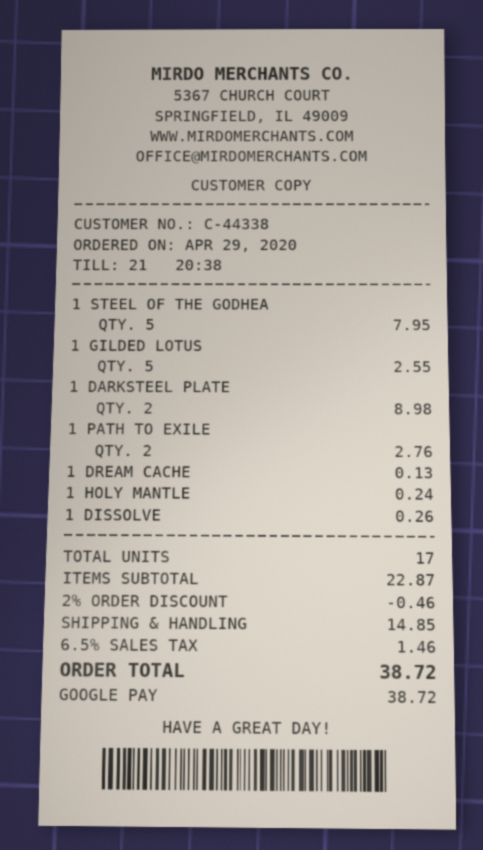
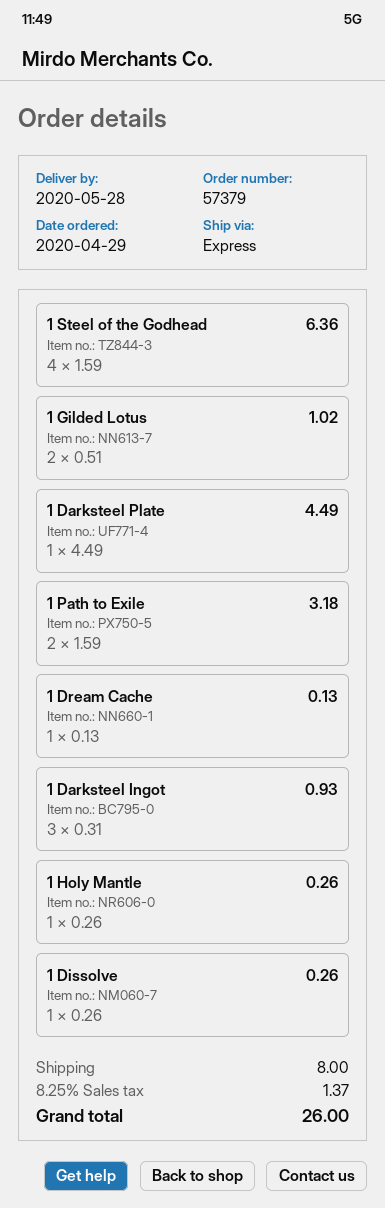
1 STEEL OF THE GODHEA: 5 for 7.95 -> 4 for 6.36
1 GILDED LOTUS: 5 for 2.55 -> 2 for 1.02
1 DARKSTEEL PLATE: 2 for 8.98 -> 1 for 4.49
1 PATH TO EXILE: 2 for 2.76 -> 2 for 3.18
1 HOLY MANTLE: 1 for 0.24 -> 1 for 0.26
1 Darksteel Ingot: none -> 3 for 0.93
discount: 2% = 0.46 -> none
shipping: 14.85 -> 8.00
tax: 6.5% = 1.46 -> 8.25% = 1.37
total: 38.72 -> 26.00

